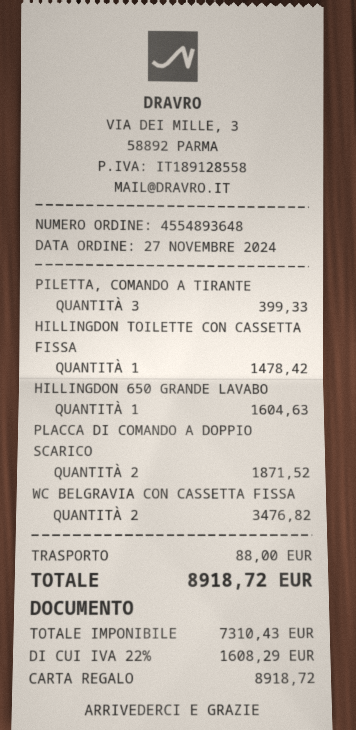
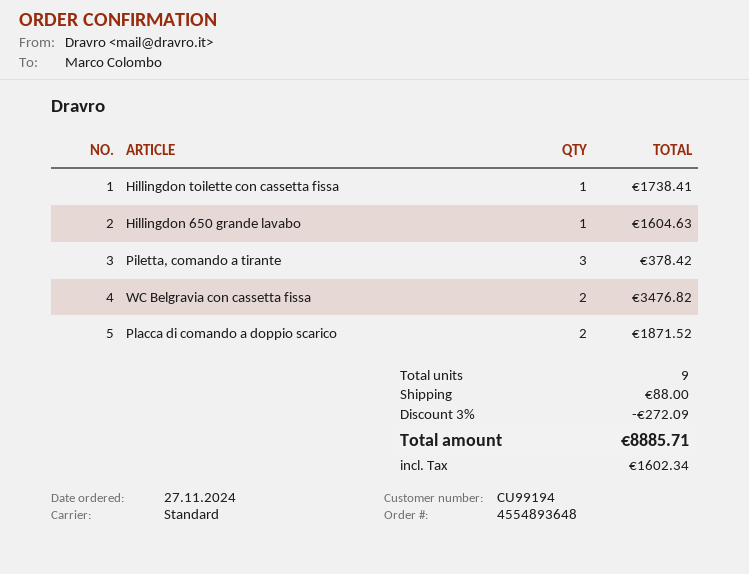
PILETTA, COMANDO A TIRANTE: 3 for 399.33 -> 3 for 378.42
HILLINGDON TOILETTE CON CASSETTA FISSA: 1 for 1478.42 -> 1 for 1738.41
discount: none -> 3% = 272.09
tax: 1608.29 -> 1602.34
total: 8918.72 -> 8885.71

